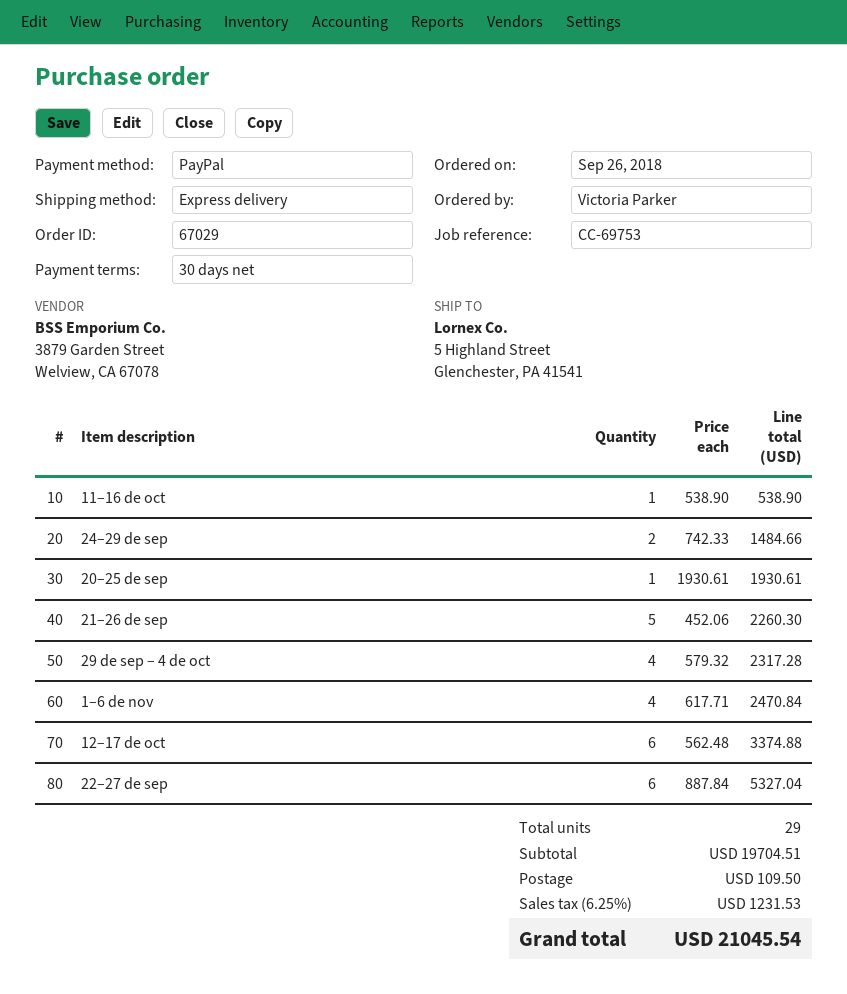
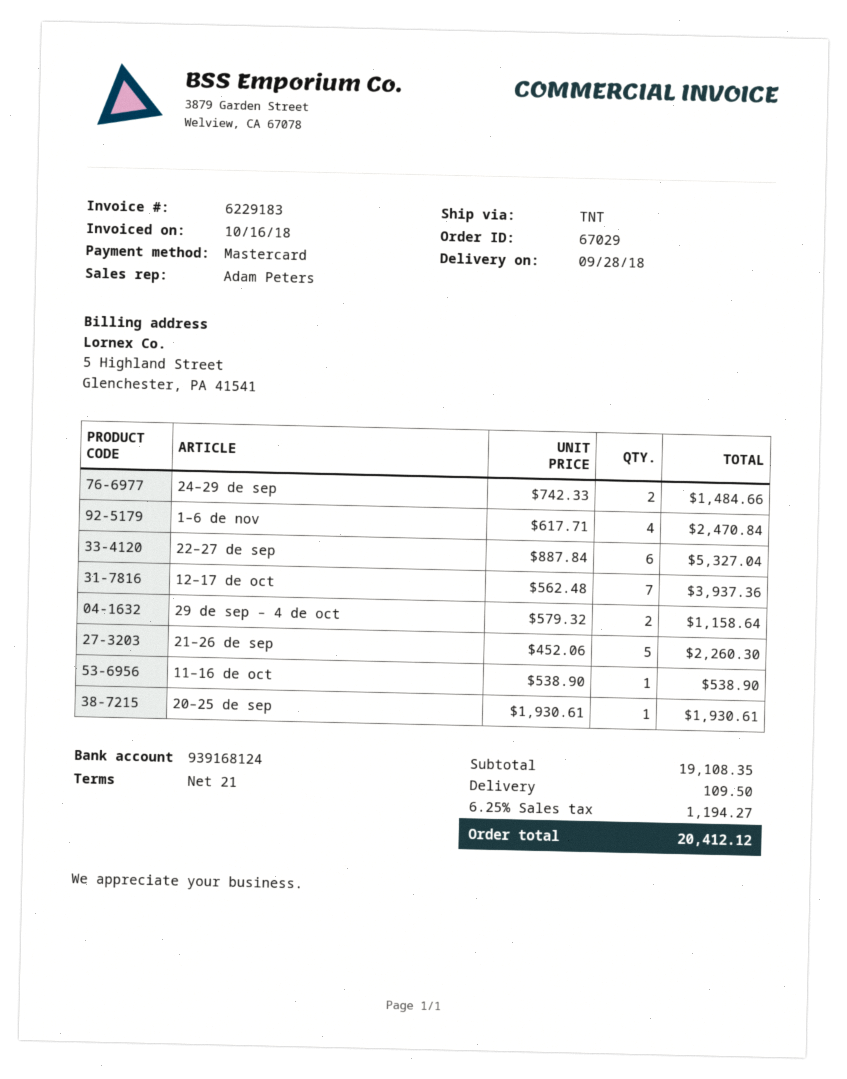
payment terms: 30 days -> 21 days
payment method: PayPal -> Mastercard
shipping method: express -> TNT
29 de sep – 4 de oct: 4 x 579.32 = 2317.28 -> 2 x 579.32 = 1158.64
12–17 de oct: 6 x 562.48 = 3374.88 -> 7 x 562.48 = 3937.36
subtotal: 19704.51 -> 19108.35
tax: 6.25% = 1231.53 -> 6.25% = 1194.27
total: 21045.54 -> 20412.12

